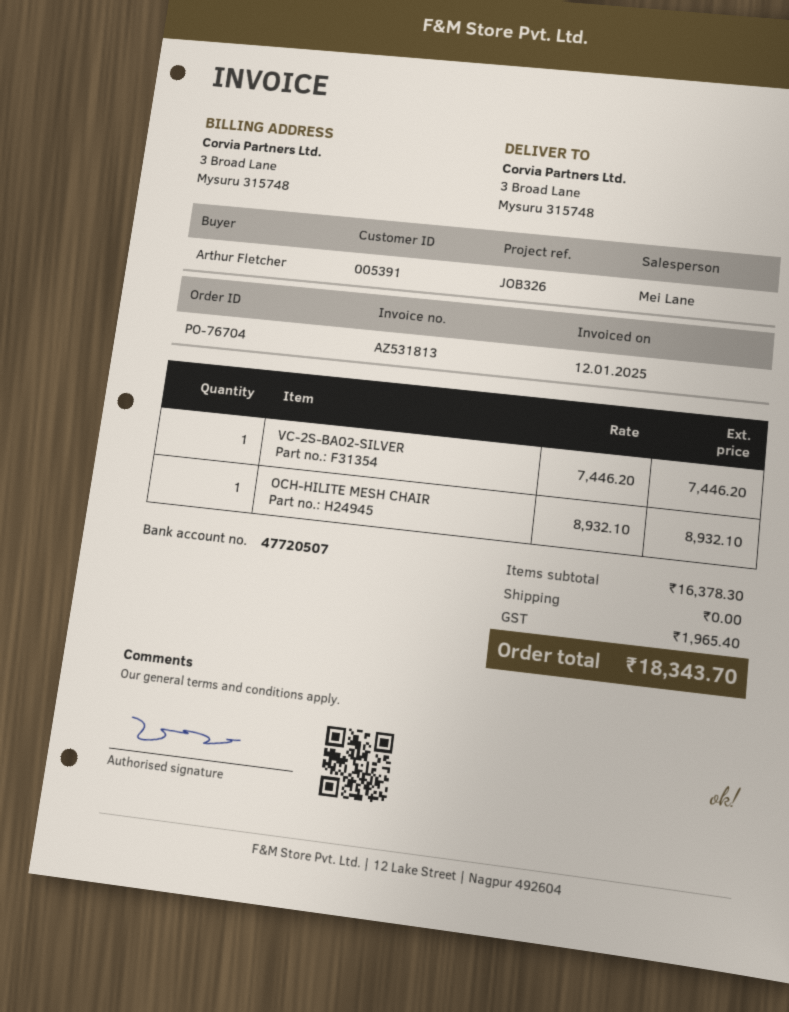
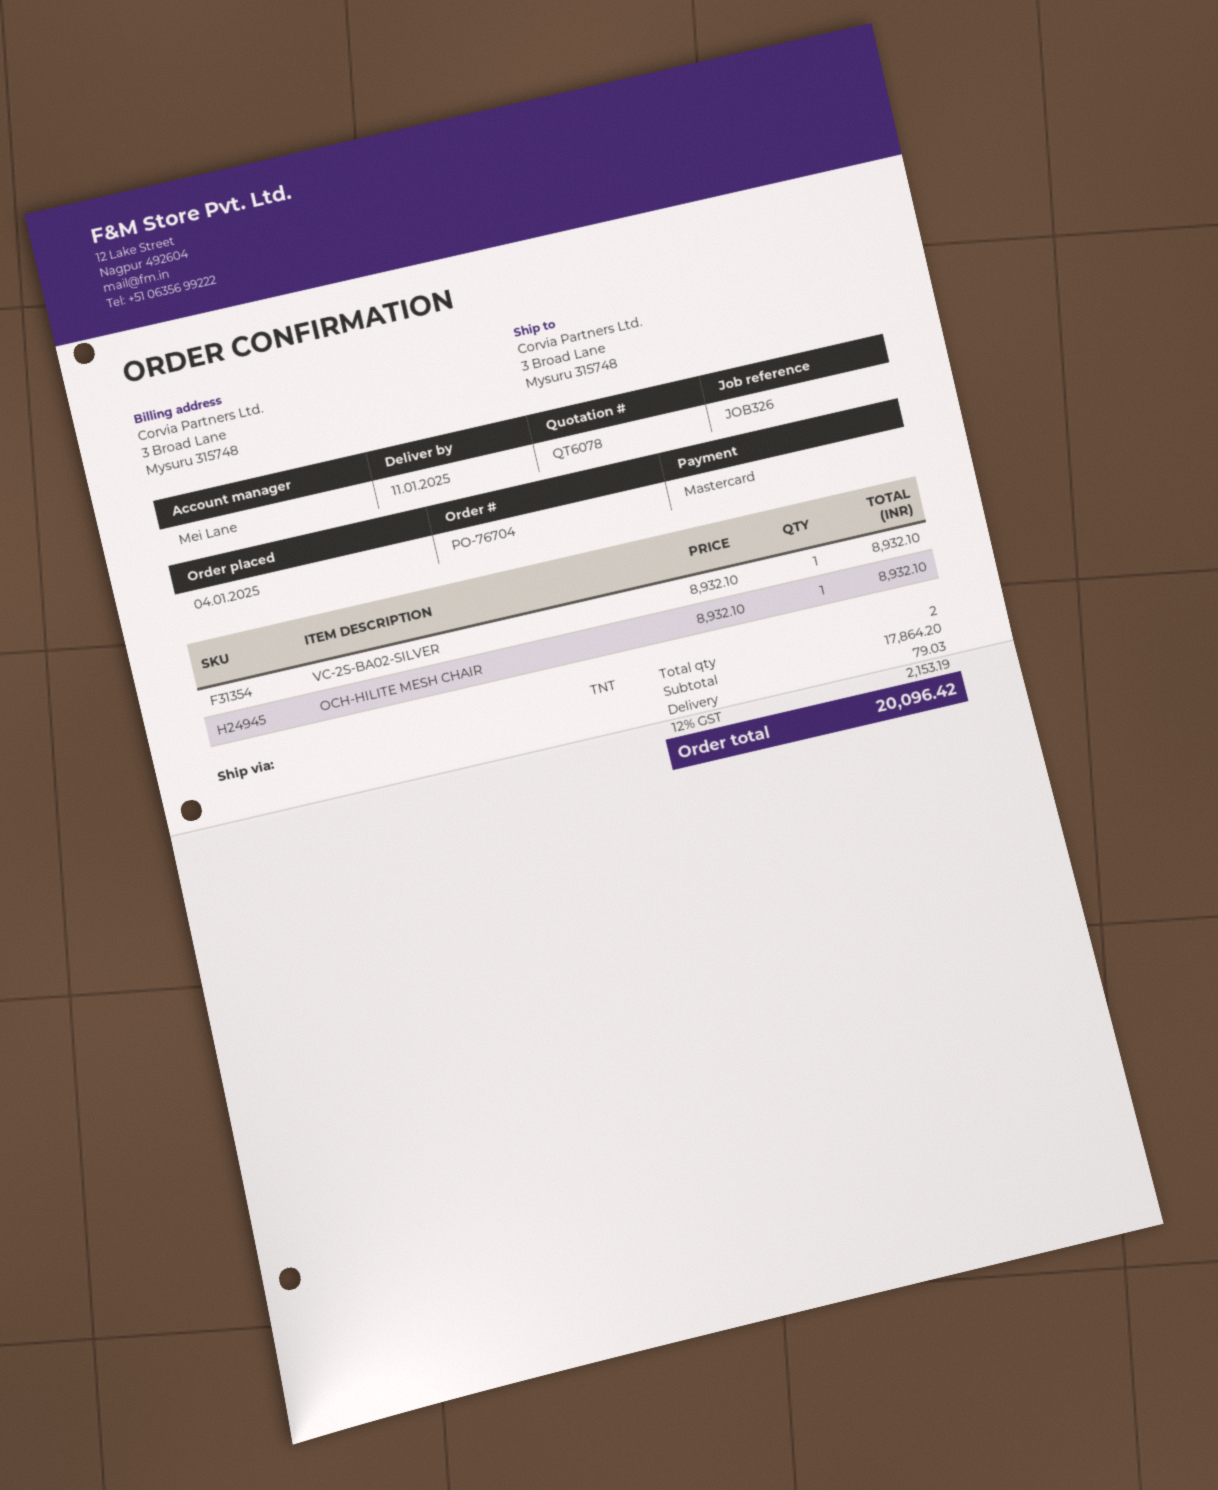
VC-2S-BA02-SILVER: 1 x 7446.20 = 7446.20 -> 1 x 8932.10 = 8932.10
subtotal: 16378.30 -> 17864.20
shipping: 0.00 -> 79.03
tax: 1965.40 -> 2153.19
total: 18343.70 -> 20096.42

